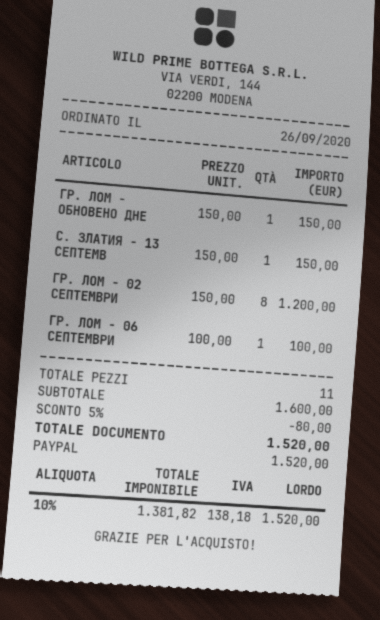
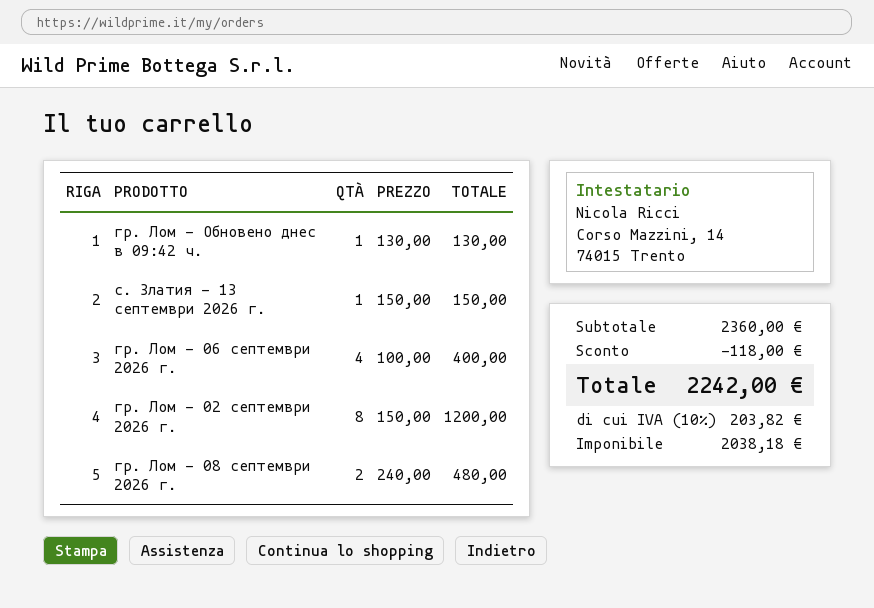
ГР. ЛОМ - ОБНОВЕНО ДНЕ: 1 x 150.00 = 150.00 -> 1 x 130.00 = 130.00
ГР. ЛОМ - 06 СЕПТЕМВРИ: 1 x 100.00 = 100.00 -> 4 x 100.00 = 400.00
гр. Лом - 08 септември 2026 г.: none -> 2 x 240.00 = 480.00
subtotal: 1600.00 -> 2360.00
discount: 80.00 -> 118.00
net: 1381.82 -> 2038.18
tax: 10% = 138.18 -> 10% = 203.82
total: 1520.00 -> 2242.00

